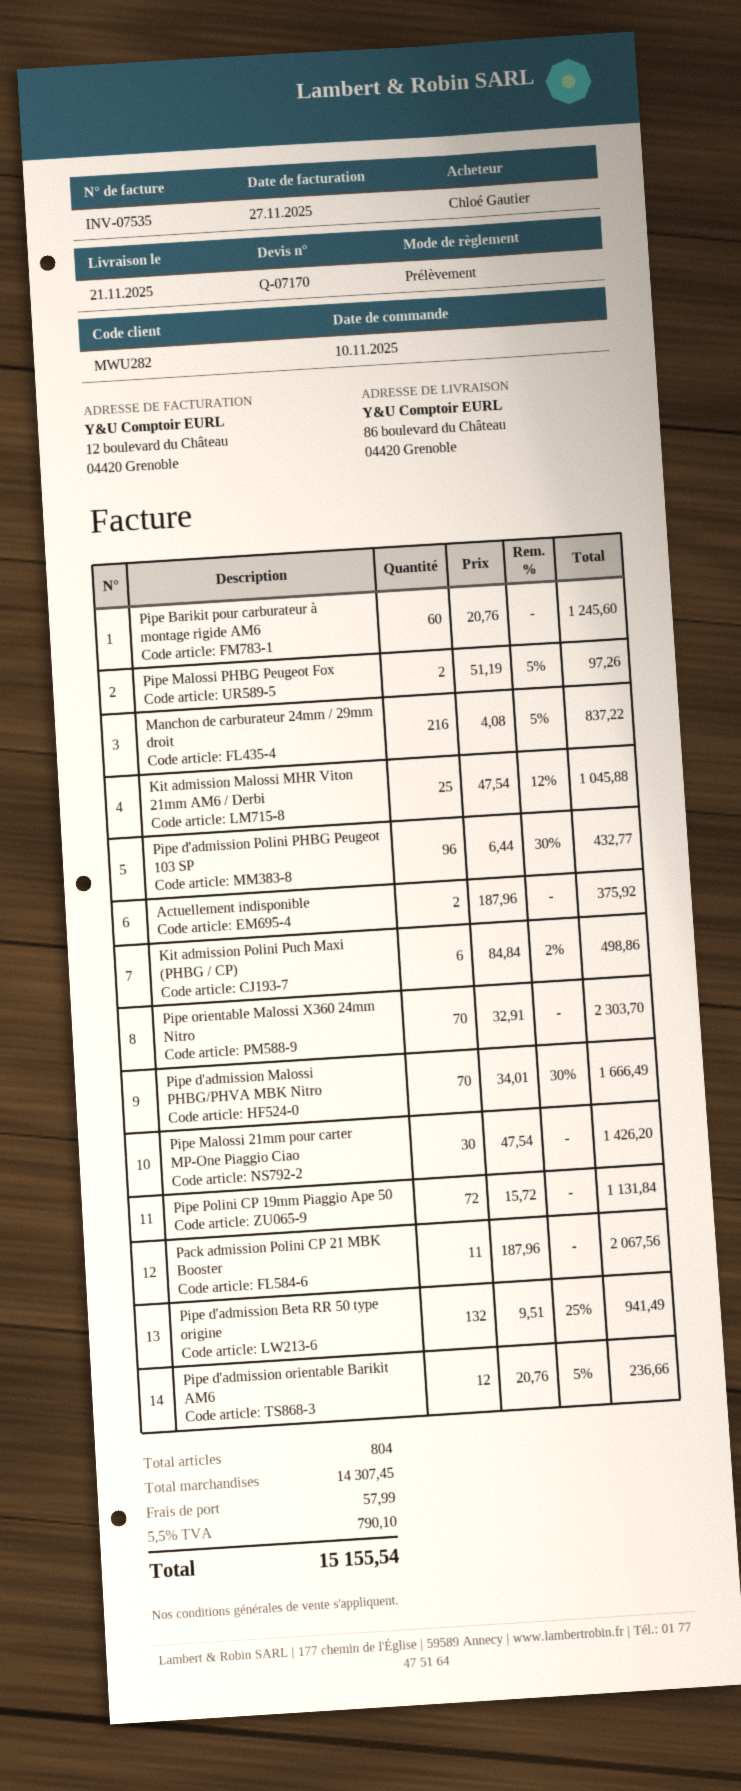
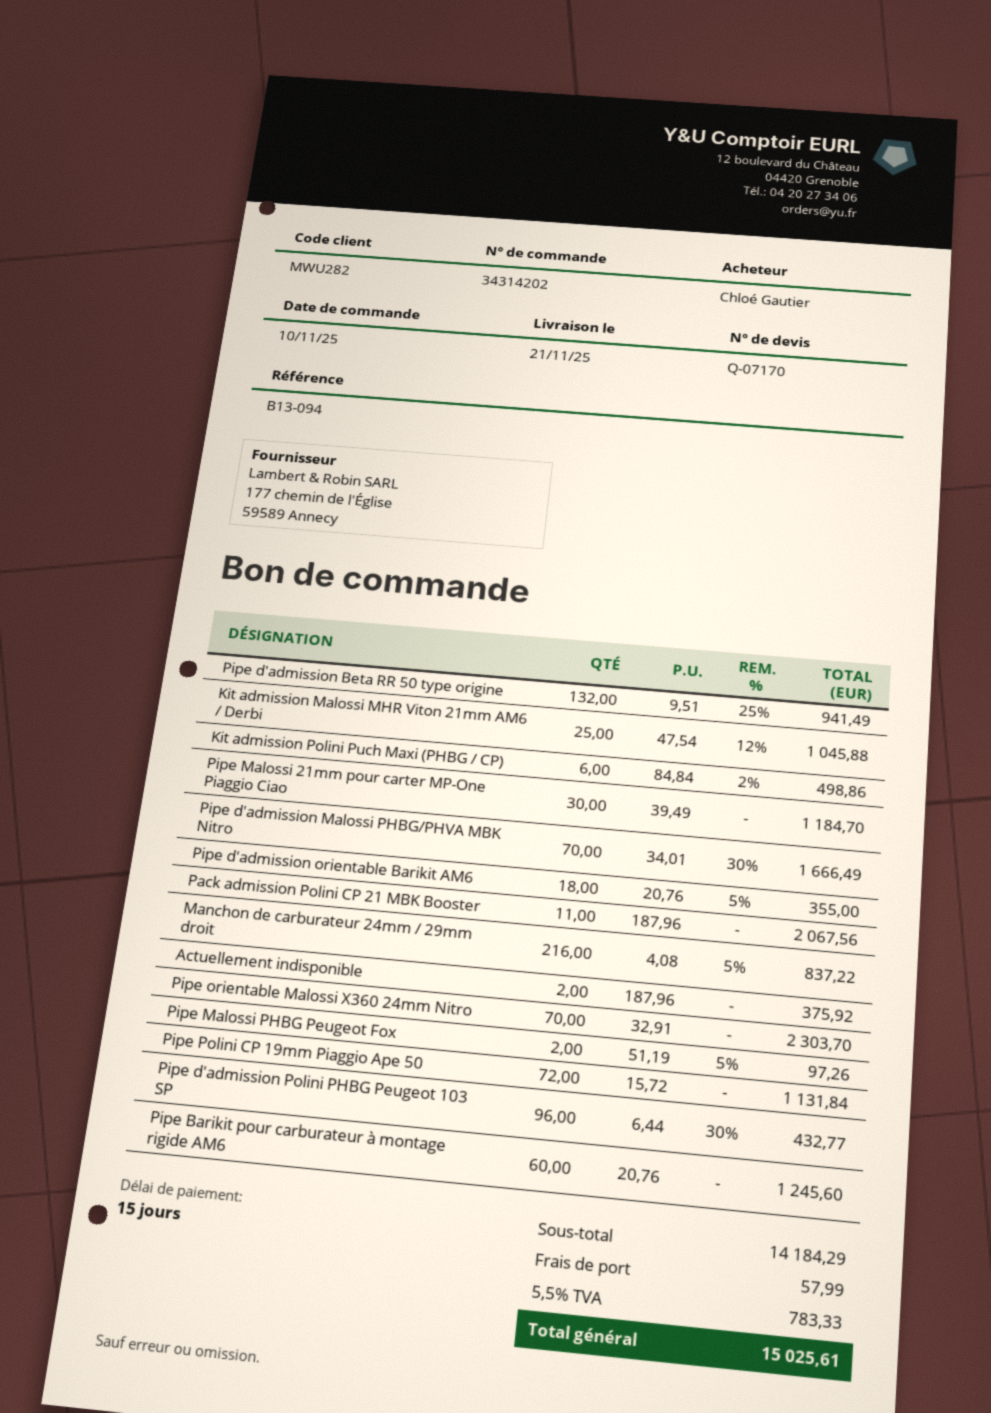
Pipe Malossi 21mm pour carter MP-One Piaggio Ciao: 30 x 47.54 = 1426.20 -> 30 x 39.49 = 1184.70
Pipe d'admission orientable Barikit AM6: 12 x 20.76 - 5% = 236.66 -> 18 x 20.76 - 5% = 355.00
subtotal: 14307.45 -> 14184.29
tax: 5.5% = 790.10 -> 5.5% = 783.33
total: 15155.54 -> 15025.61

